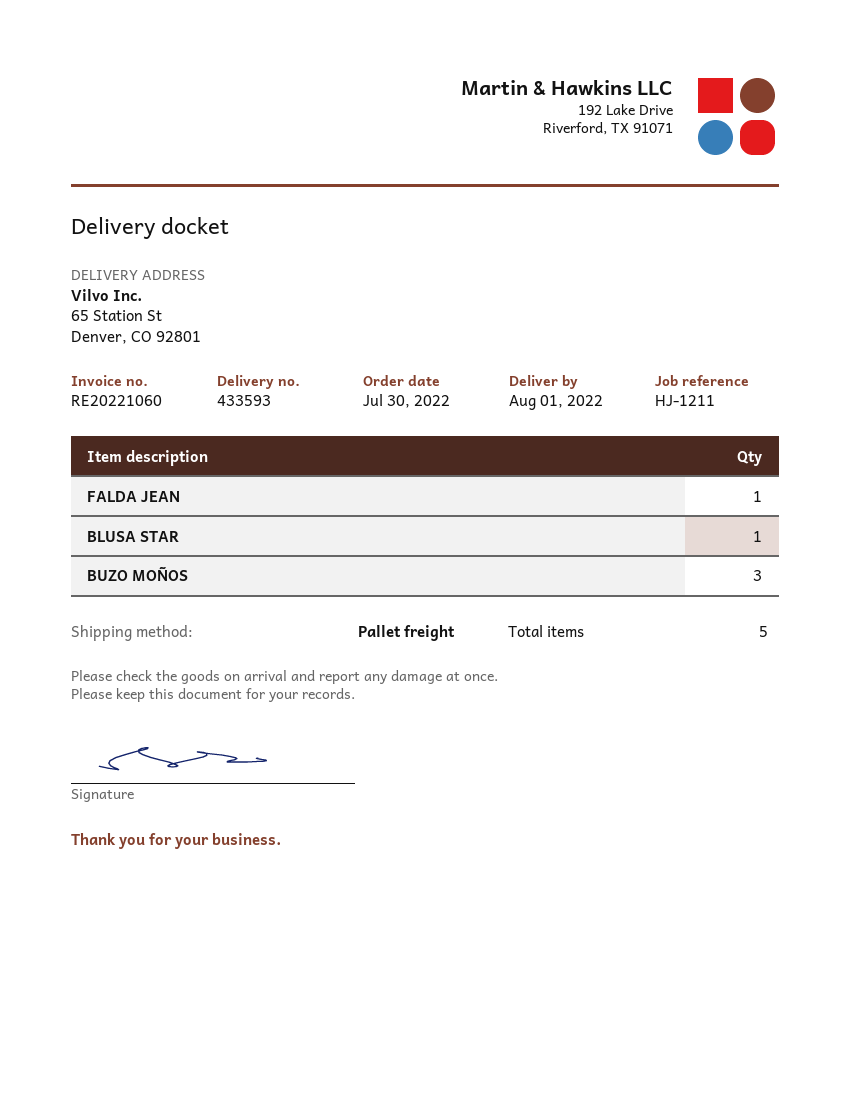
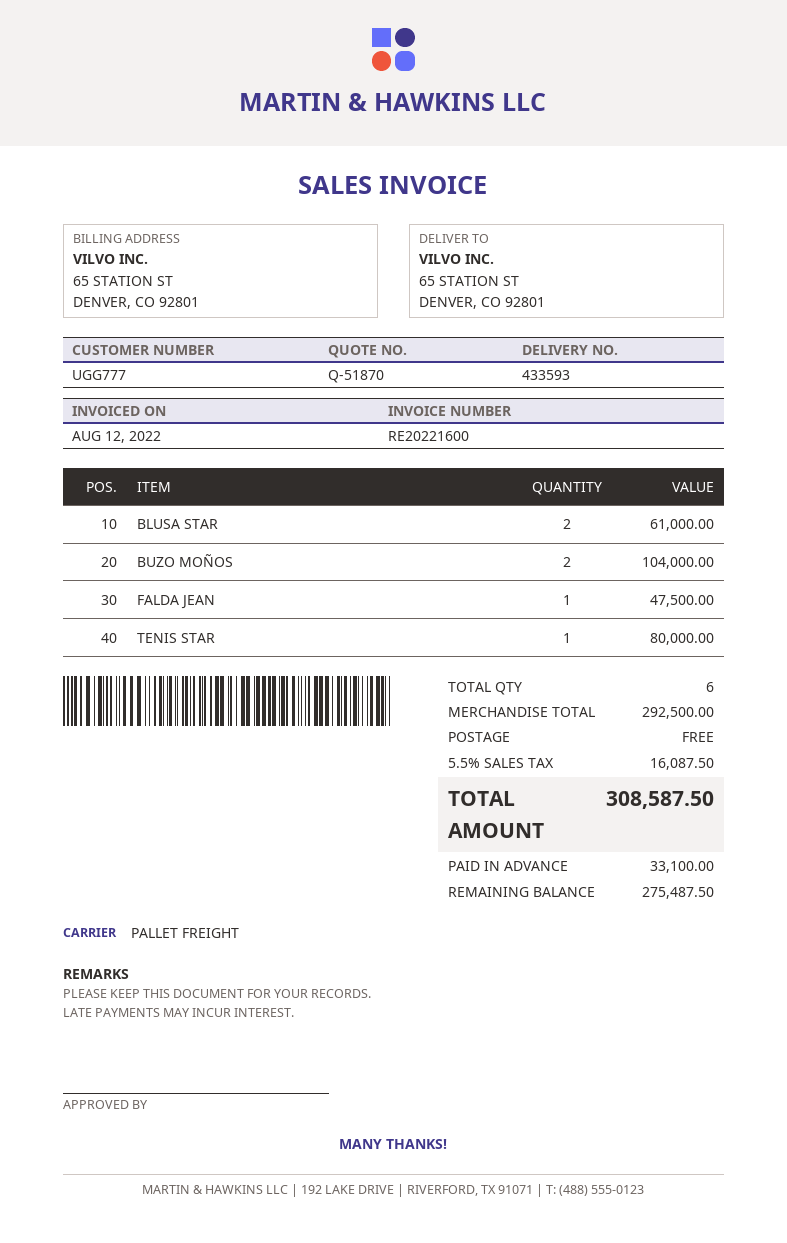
invoice number: RE20221060 -> RE20221600
BLUSA STAR: 1 -> 2
BUZO MOÑOS: 3 -> 2
TENIS STAR: none -> 1
total quantity: 5 -> 6

